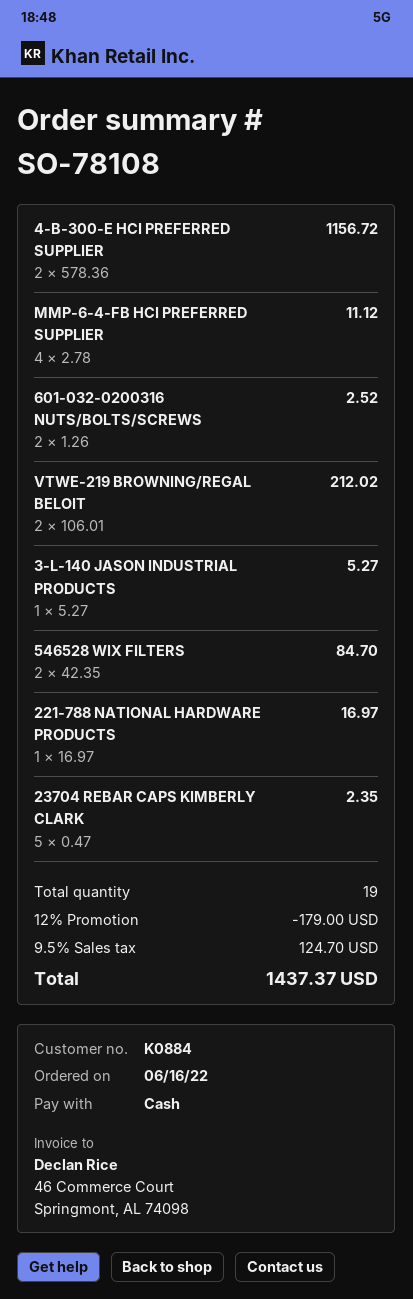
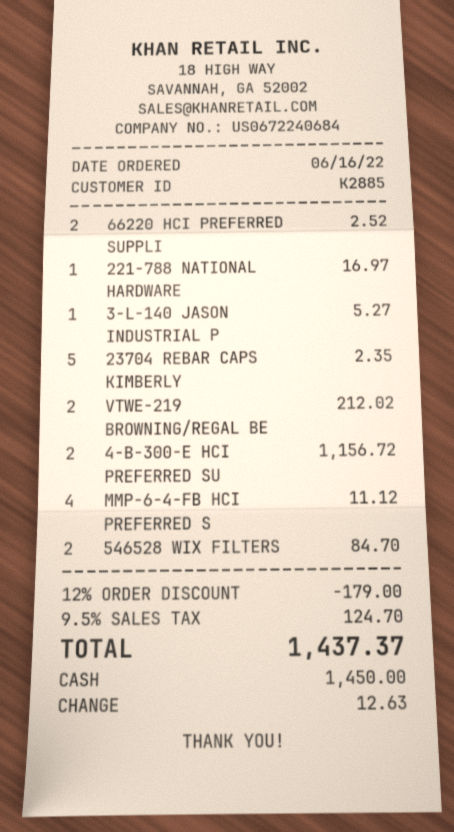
customer number: K0884 -> K2885
601-032-0200316 NUTS/BOLTS/SCREWS: 2 for 2.52 -> none
66220 HCI PREFERRED SUPPLI: none -> 2 for 2.52

